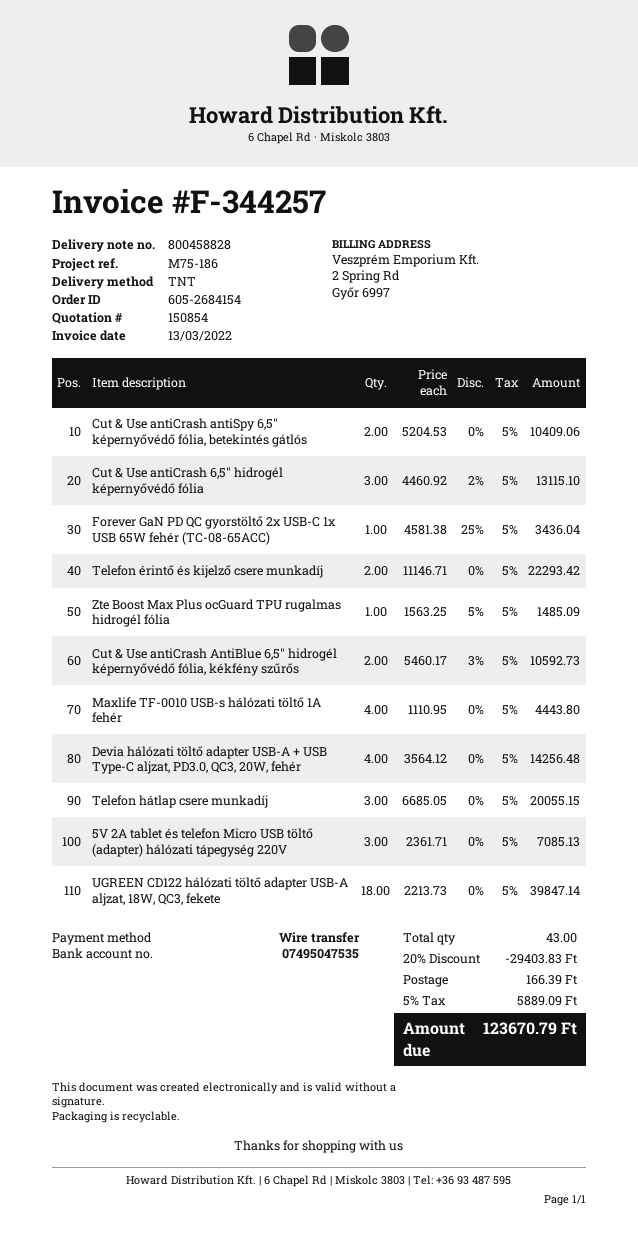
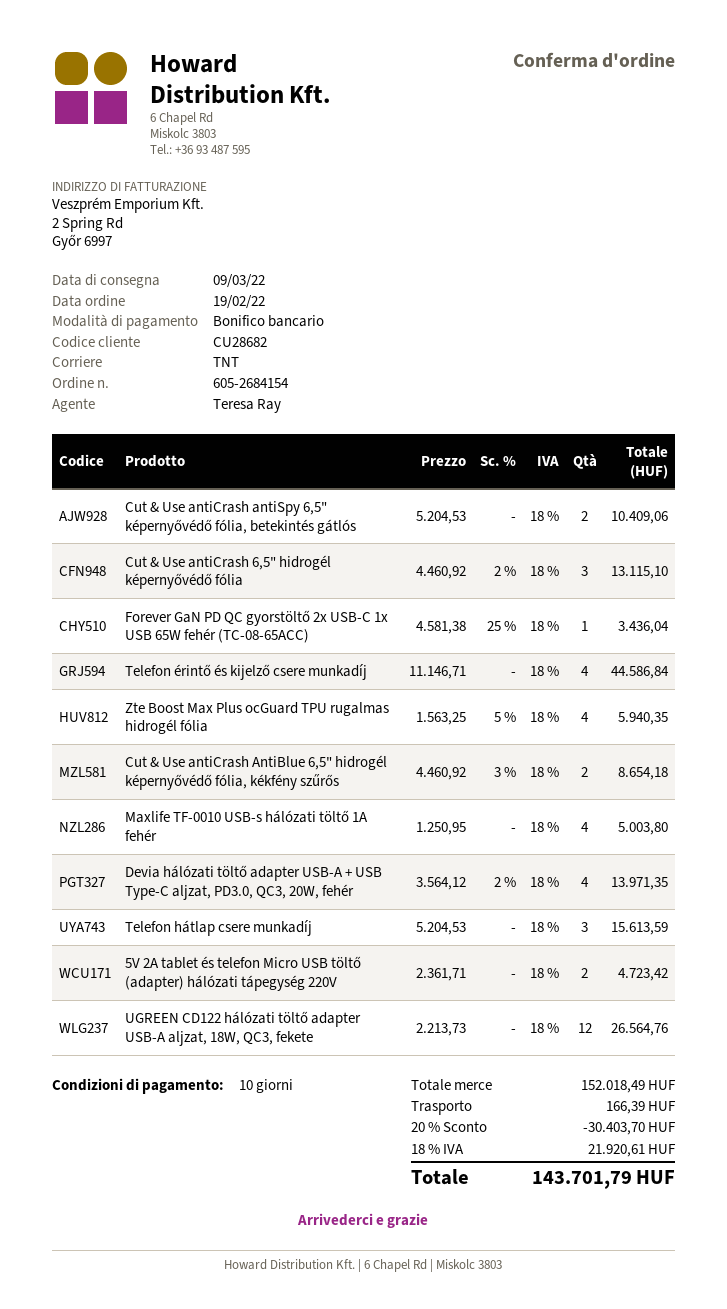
Telefon érintő és kijelző csere munkadíj: 2 x 11146.71 = 22293.42 -> 4 x 11146.71 = 44586.84
Zte Boost Max Plus ocGuard TPU rugalmas hidrogél fólia: 1 x 1563.25 - 5% = 1485.09 -> 4 x 1563.25 - 5% = 5940.35
Cut & Use antiCrash AntiBlue 6,5" hidrogél képernyővédő fólia, kékfény szűrős: 2 x 5460.17 - 3% = 10592.73 -> 2 x 4460.92 - 3% = 8654.18
Maxlife TF-0010 USB-s hálózati töltő 1A fehér: 4 x 1110.95 = 4443.80 -> 4 x 1250.95 = 5003.80
Devia hálózati töltő adapter USB-A + USB Type-C aljzat, PD3.0, QC3, 20W, fehér: 4 x 3564.12 = 14256.48 -> 4 x 3564.12 - 2% = 13971.35
Telefon hátlap csere munkadíj: 3 x 6685.05 = 20055.15 -> 3 x 5204.53 = 15613.59
5V 2A tablet és telefon Micro USB töltő (adapter) hálózati tápegység 220V: 3 x 2361.71 = 7085.13 -> 2 x 2361.71 = 4723.42
UGREEN CD122 hálózati töltő adapter USB-A aljzat, 18W, QC3, fekete: 18 x 2213.73 = 39847.14 -> 12 x 2213.73 = 26564.76
discount: 20% = 29403.83 -> 20% = 30403.70
tax: 5% = 5889.09 -> 18% = 21920.61
total: 123670.79 -> 143701.79

